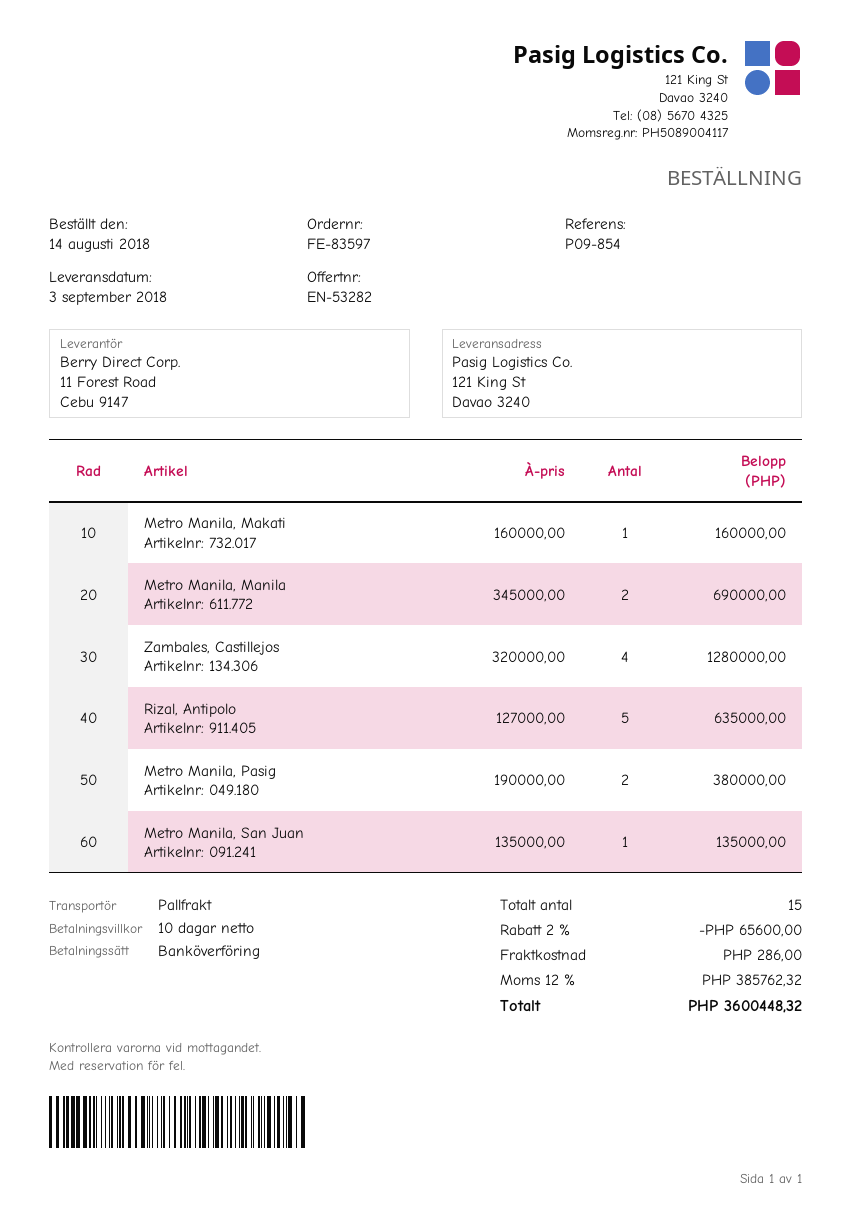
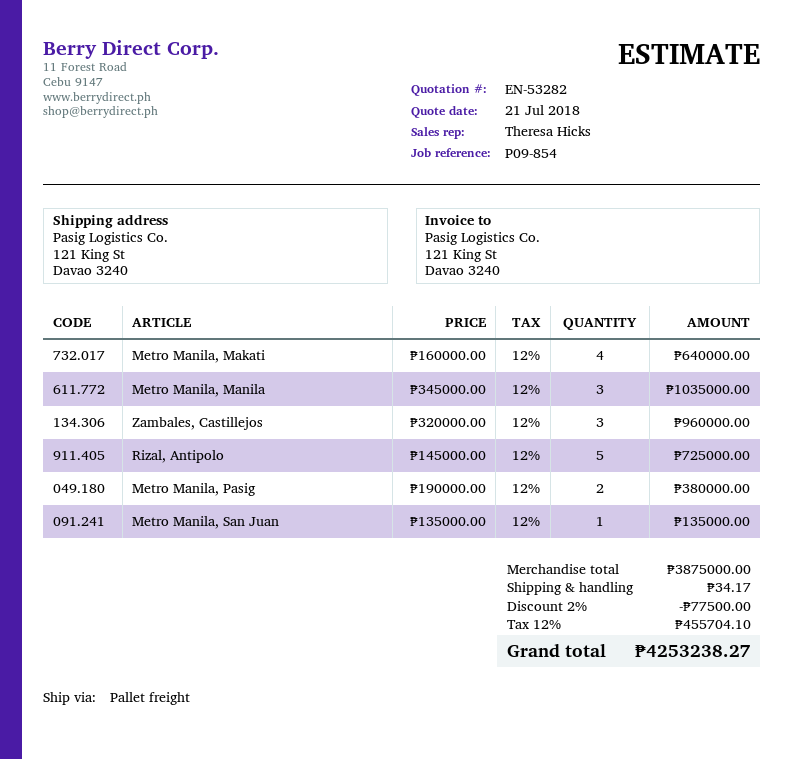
Metro Manila, Makati: 1 x 160000.00 = 160000.00 -> 4 x 160000.00 = 640000.00
Metro Manila, Manila: 2 x 345000.00 = 690000.00 -> 3 x 345000.00 = 1035000.00
Zambales, Castillejos: 4 x 320000.00 = 1280000.00 -> 3 x 320000.00 = 960000.00
Rizal, Antipolo: 5 x 127000.00 = 635000.00 -> 5 x 145000.00 = 725000.00
discount: 2% = 65600.00 -> 2% = 77500.00
shipping: 286.00 -> 34.17
tax: 12% = 385762.32 -> 12% = 455704.10
total: 3600448.32 -> 4253238.27

